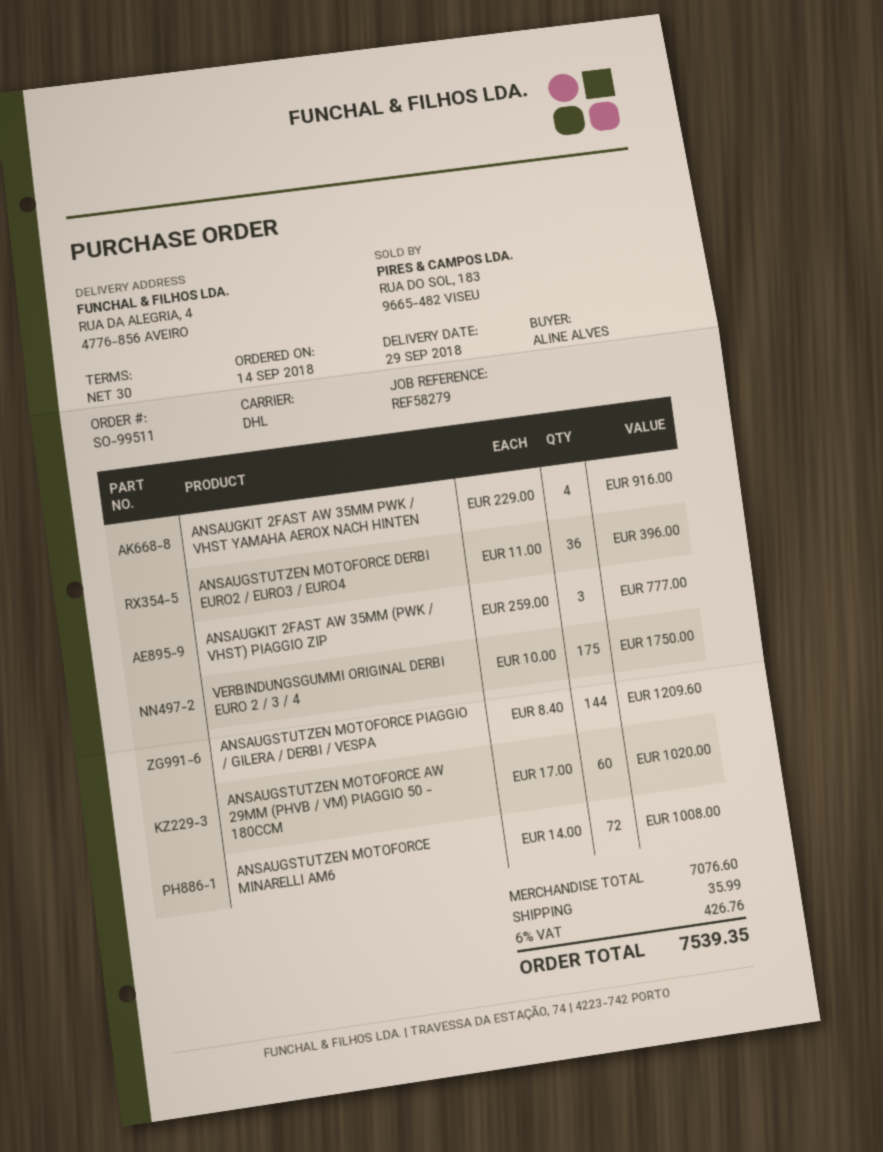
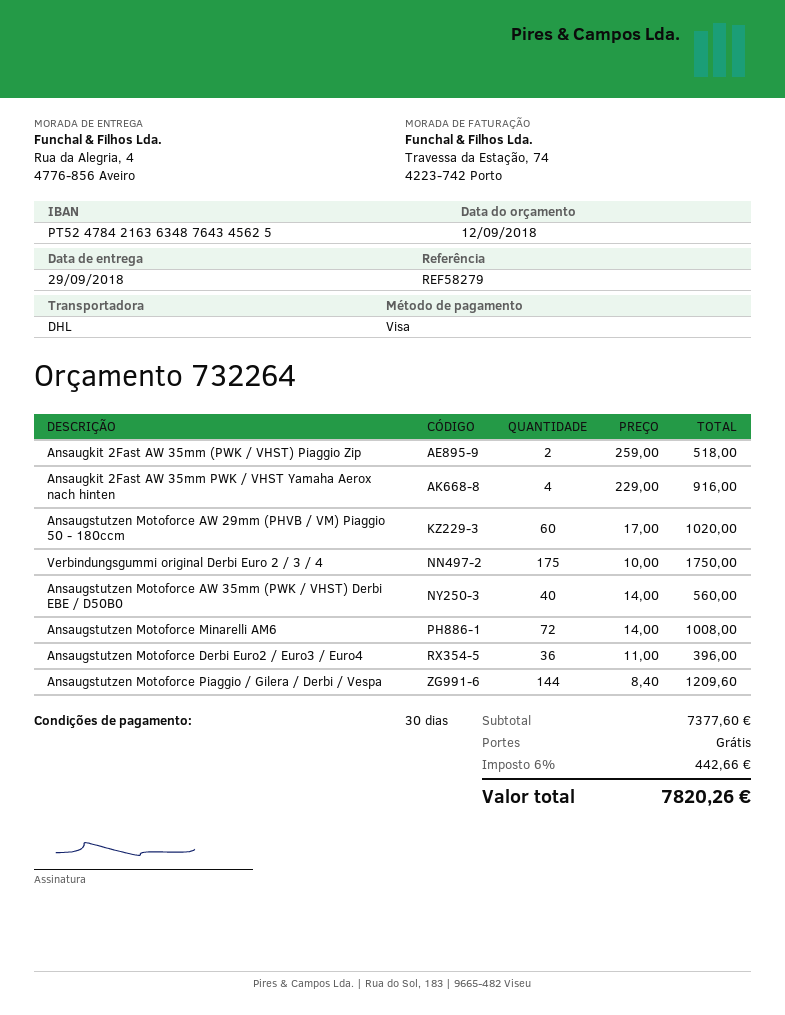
ANSAUGKIT 2FAST AW 35MM (PWK / VHST) PIAGGIO ZIP: 3 x 259.00 = 777.00 -> 2 x 259.00 = 518.00
Ansaugstutzen Motoforce AW 35mm (PWK / VHST) Derbi EBE / D50B0: none -> 40 x 14.00 = 560.00
subtotal: 7076.60 -> 7377.60
shipping: 35.99 -> 0.00
tax: 6% = 426.76 -> 6% = 442.66
total: 7539.35 -> 7820.26

